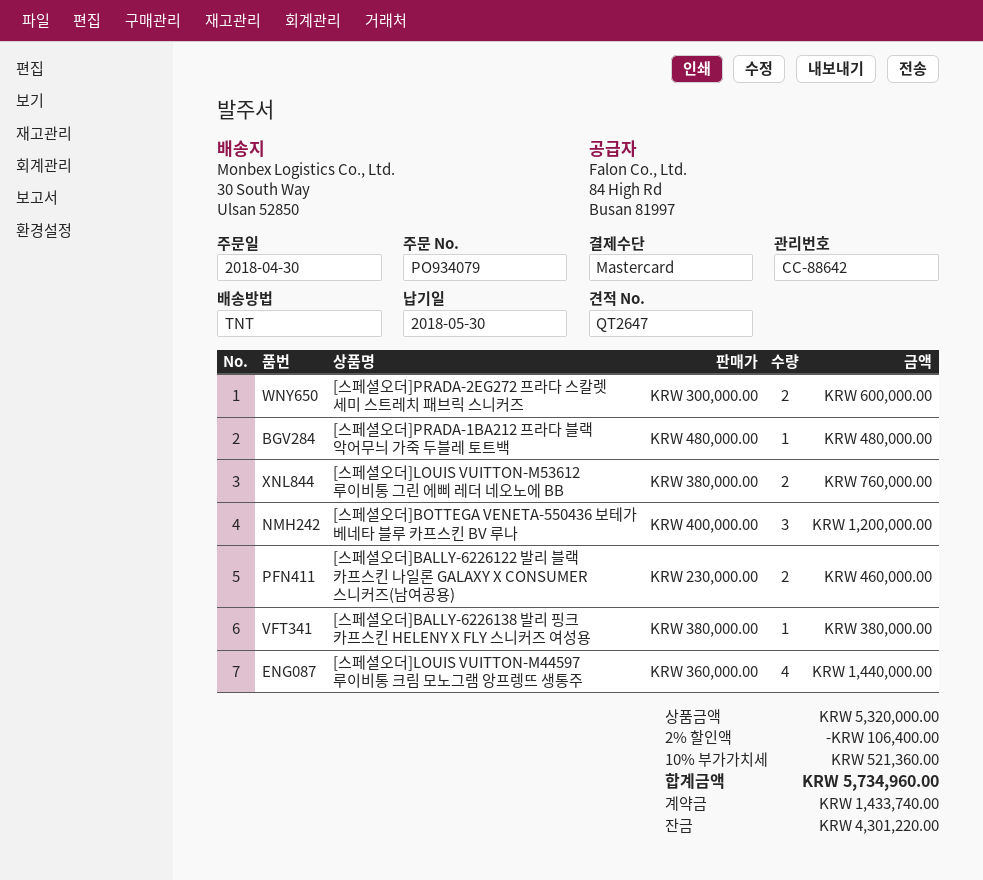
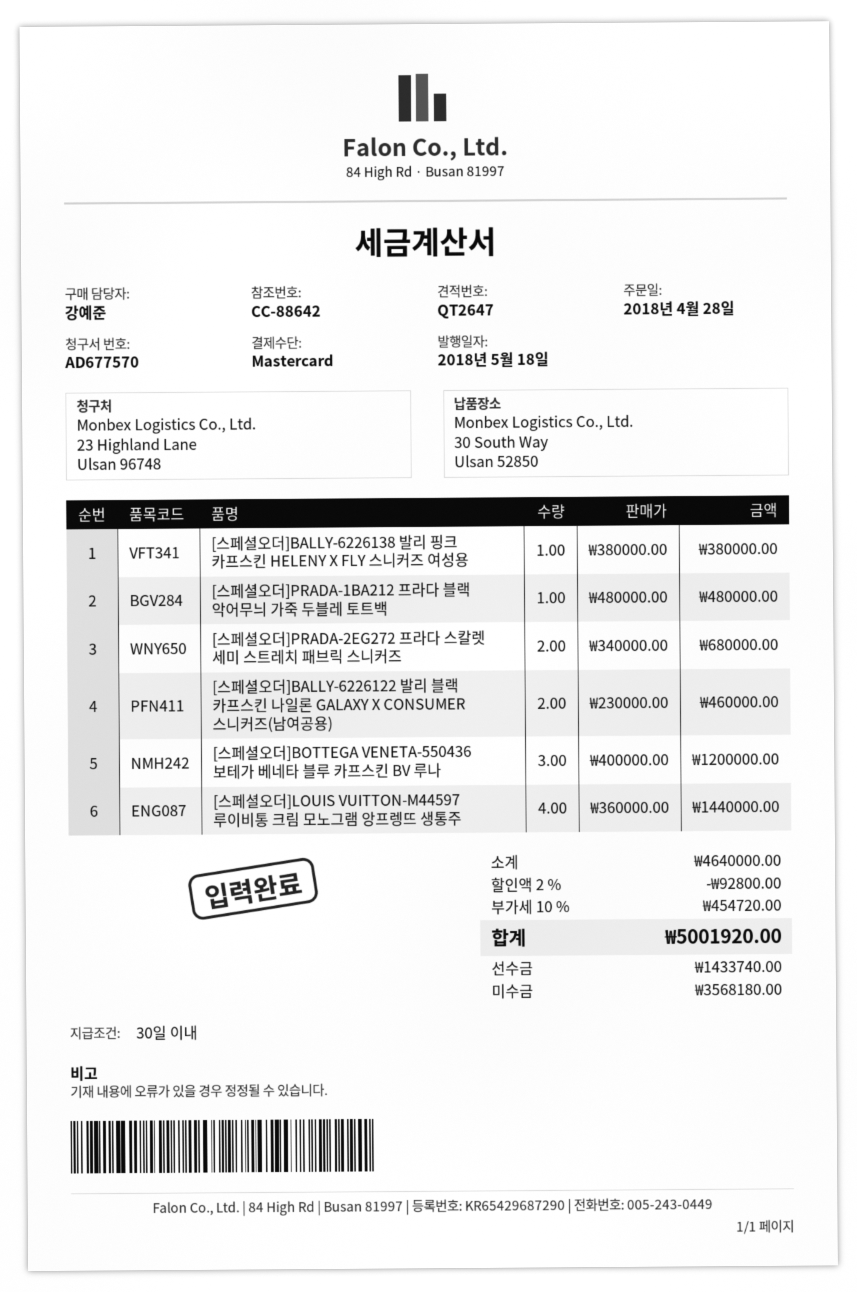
order date: 2018-04-30 -> 2018-04-28
[스페셜오더]PRADA-2EG272 프라다 스칼렛 세미 스트레치 패브릭 스니커즈: 2 x 300000.00 = 600000.00 -> 2 x 340000.00 = 680000.00
[스페셜오더]LOUIS VUITTON-M53612 루이비통 그린 에삐 레더 네오노에 BB: 2 x 380000.00 = 760000.00 -> none
subtotal: 5320000.00 -> 4640000.00
discount: 2% = 106400.00 -> 2% = 92800.00
tax: 10% = 521360.00 -> 10% = 454720.00
total: 5734960.00 -> 5001920.00
balance: 4301220.00 -> 3568180.00

